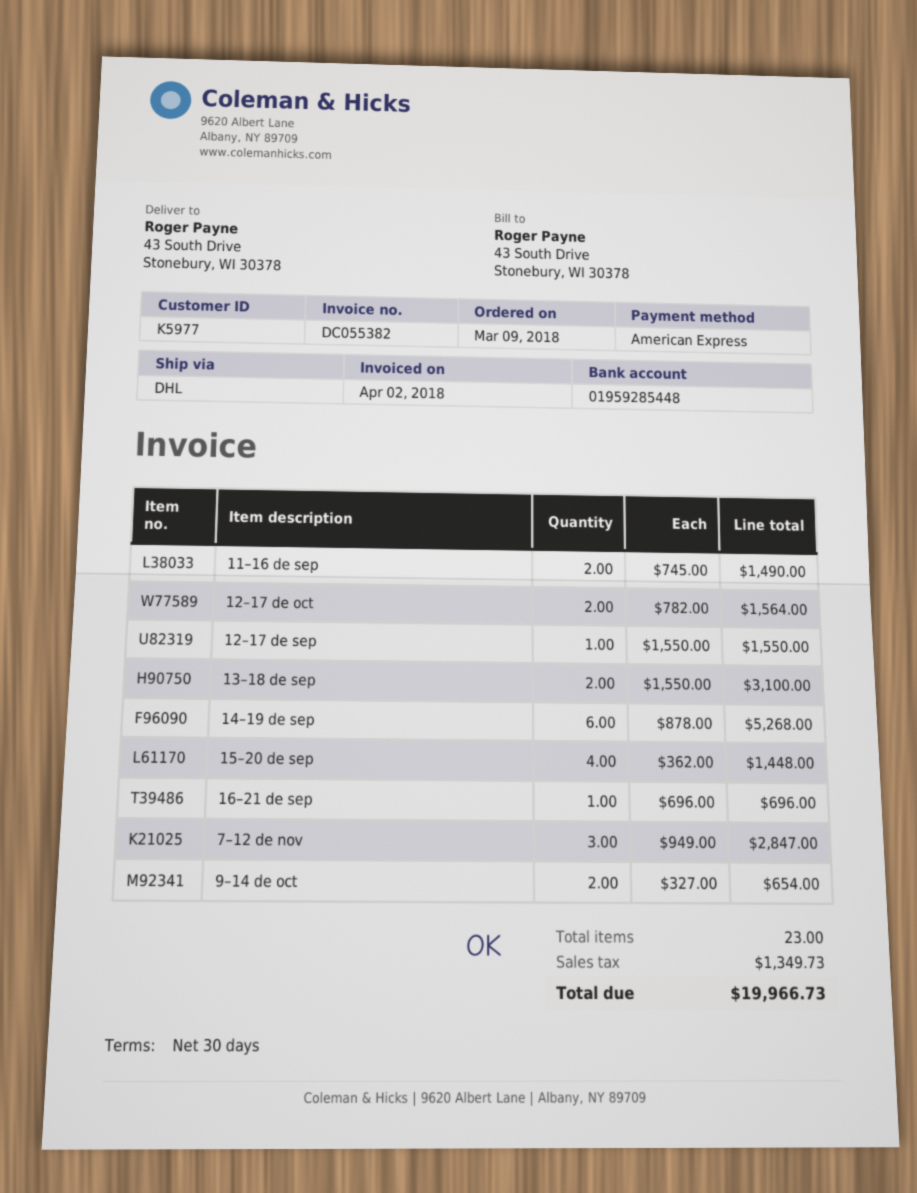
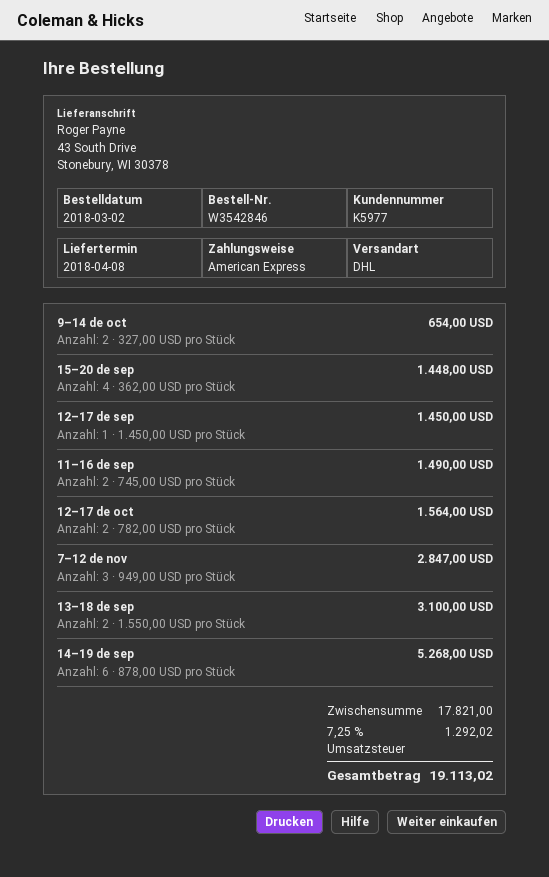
order date: 2018-03-09 -> 2018-03-02
12–17 de sep: 1 x 1550.00 = 1550.00 -> 1 x 1450.00 = 1450.00
16–21 de sep: 1 x 696.00 = 696.00 -> none
tax: 1349.73 -> 1292.02
total: 19966.73 -> 19113.02

